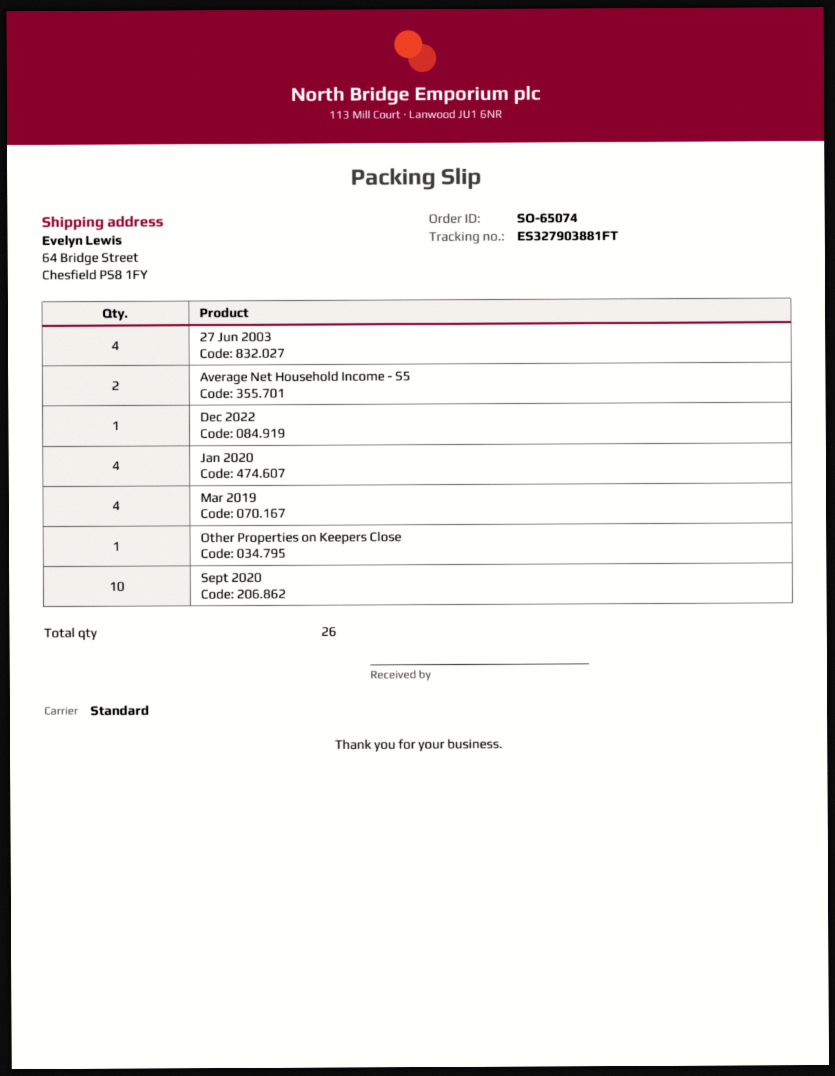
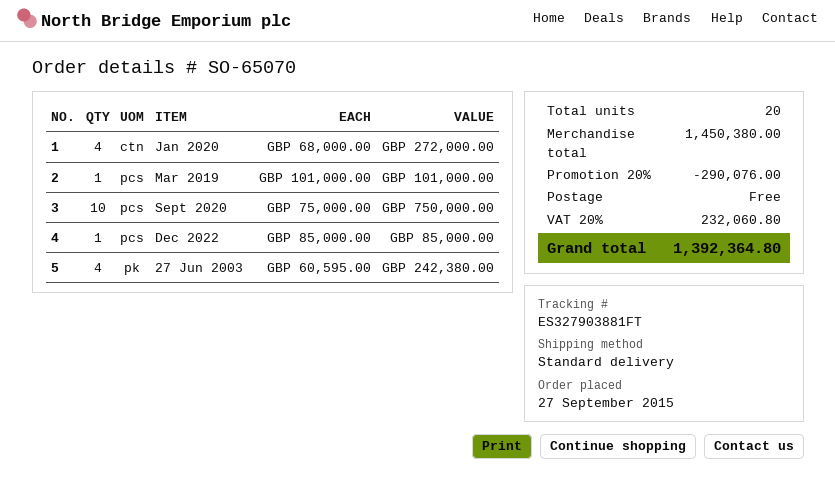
order number: SO-65074 -> SO-65070
Average Net Household Income - S5: 2 -> none
Mar 2019: 4 -> 1
Other Properties on Keepers Close: 1 -> none
total quantity: 26 -> 20

